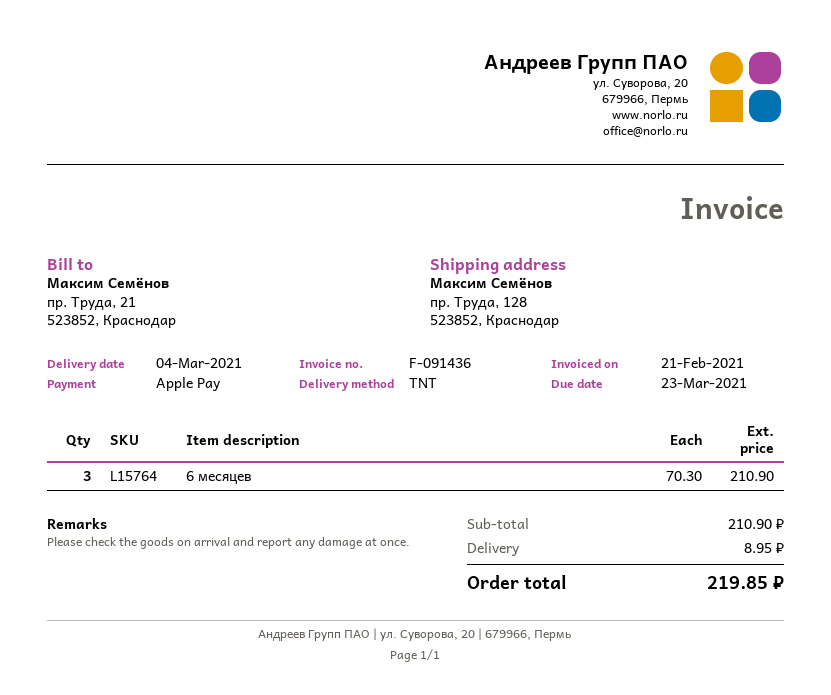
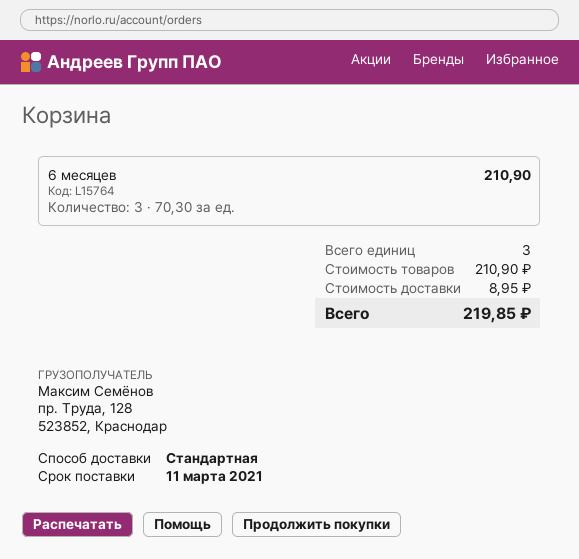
delivery date: 2021-03-04 -> 2021-03-11
shipping method: TNT -> standard

